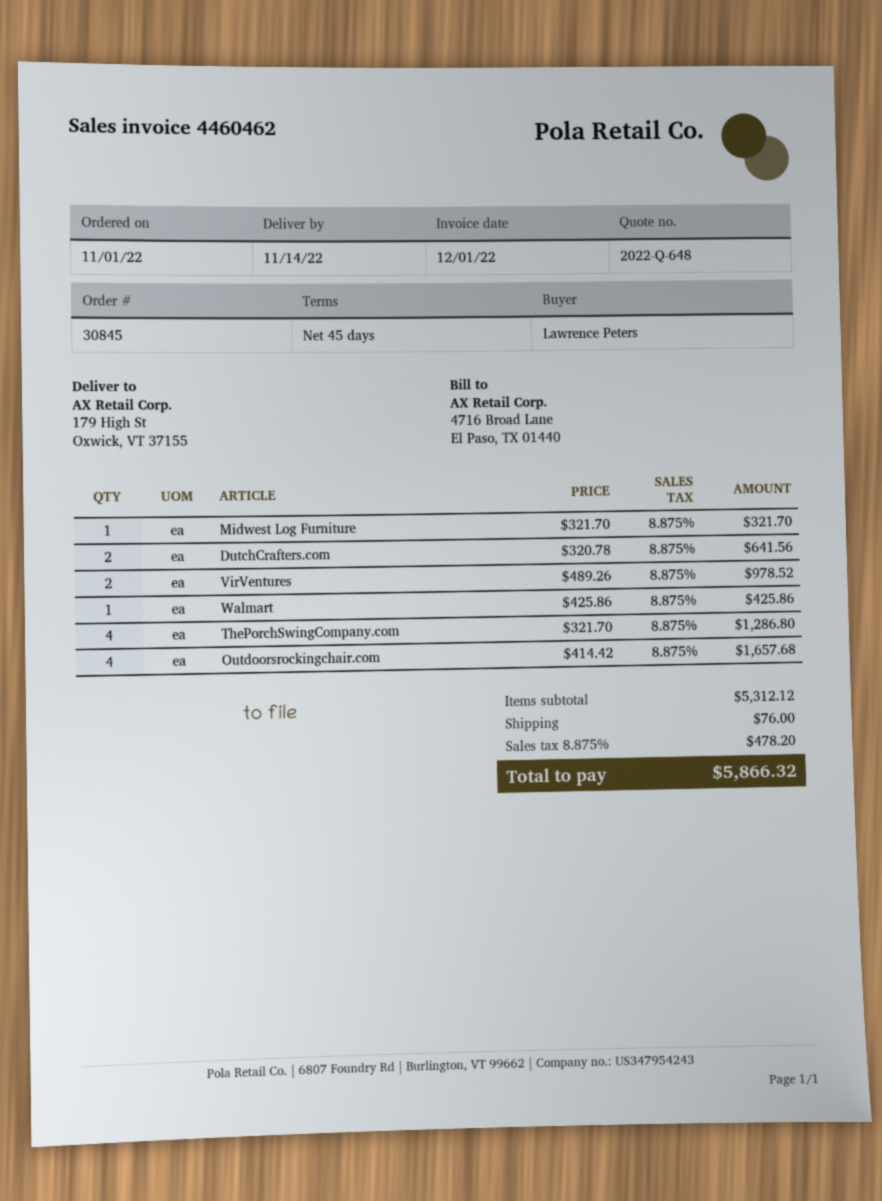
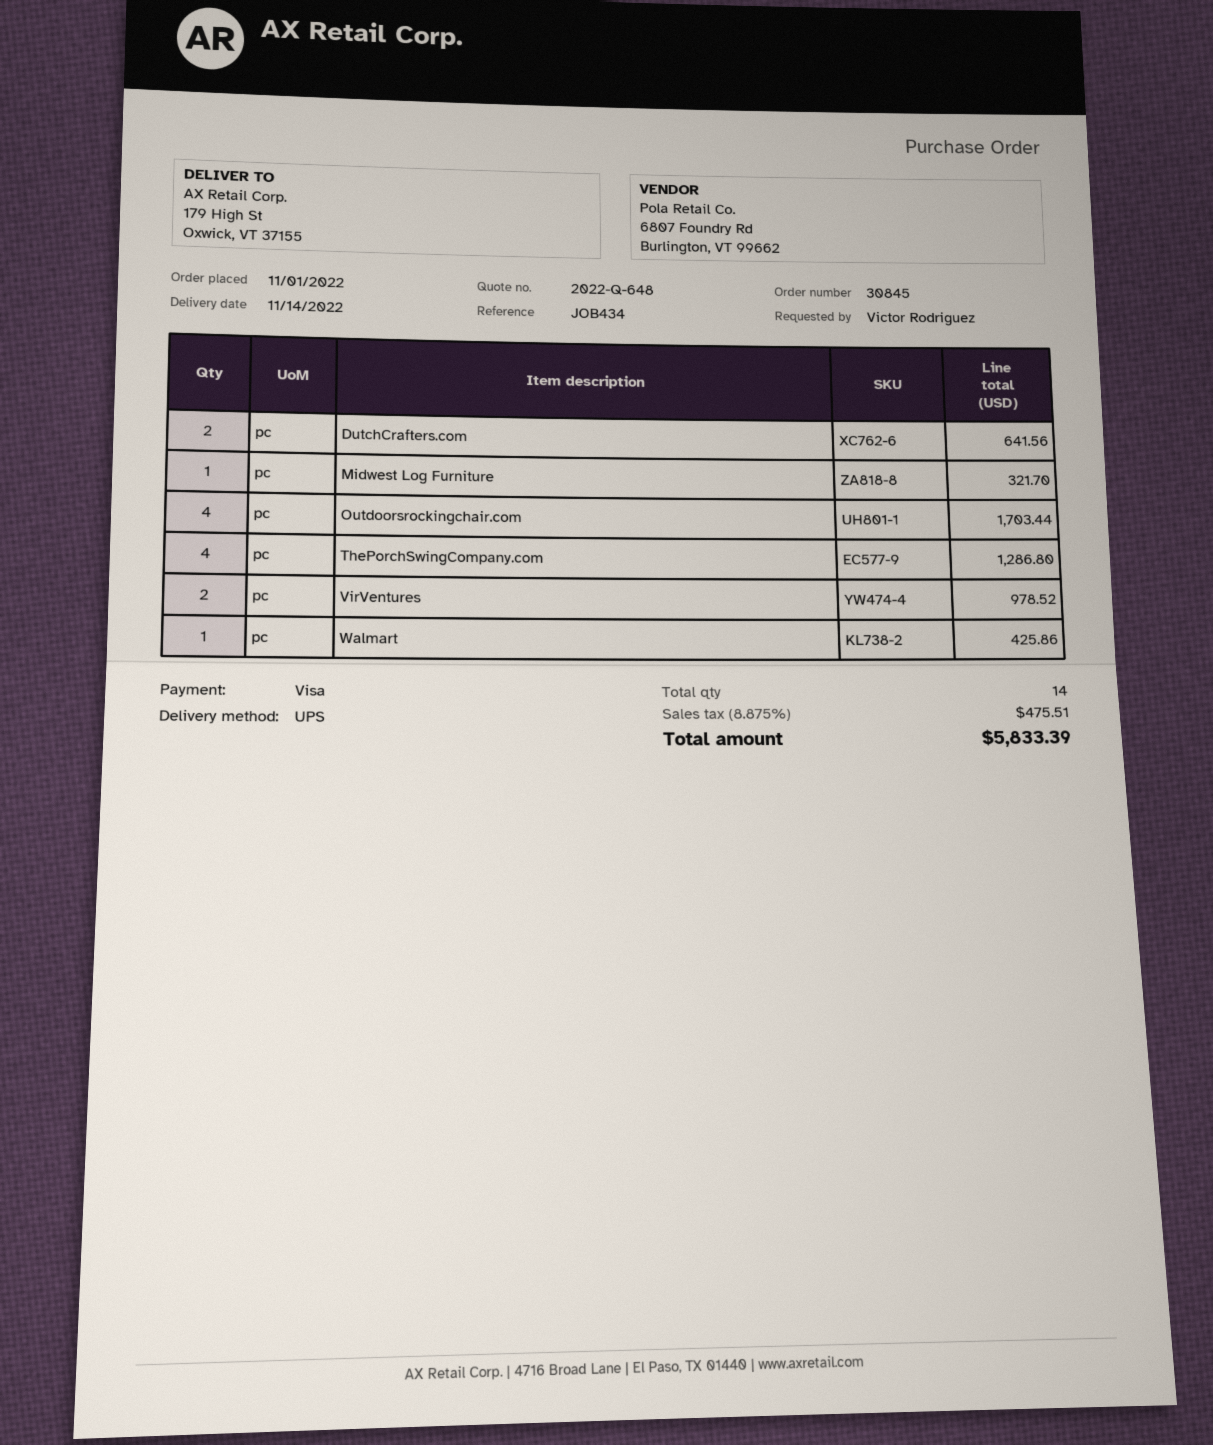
ordered by: Lawrence Peters -> Victor Rodriguez
Outdoorsrockingchair.com: 4 for 1657.68 -> 4 for 1703.44
shipping: 76.00 -> none
tax: 8.875% = 478.20 -> 8.875% = 475.51
total: 5866.32 -> 5833.39

